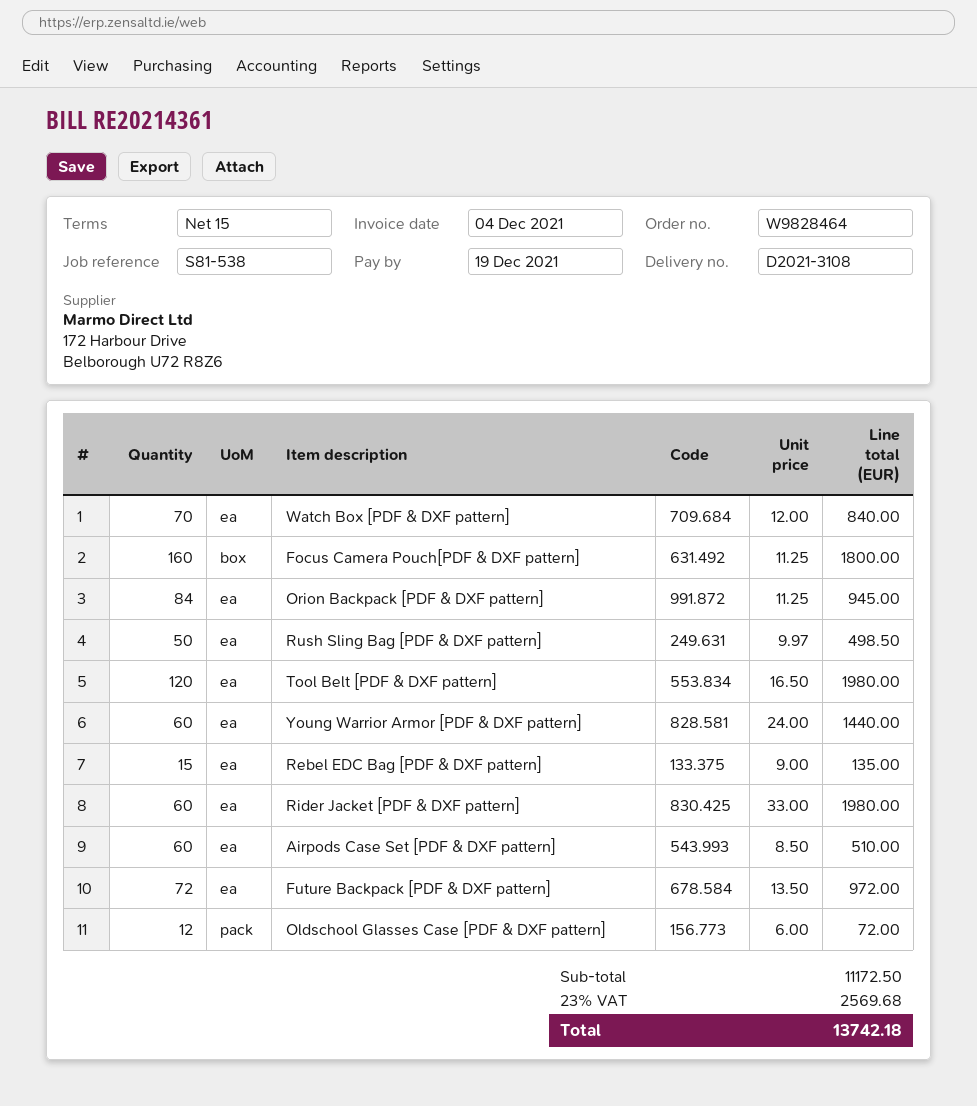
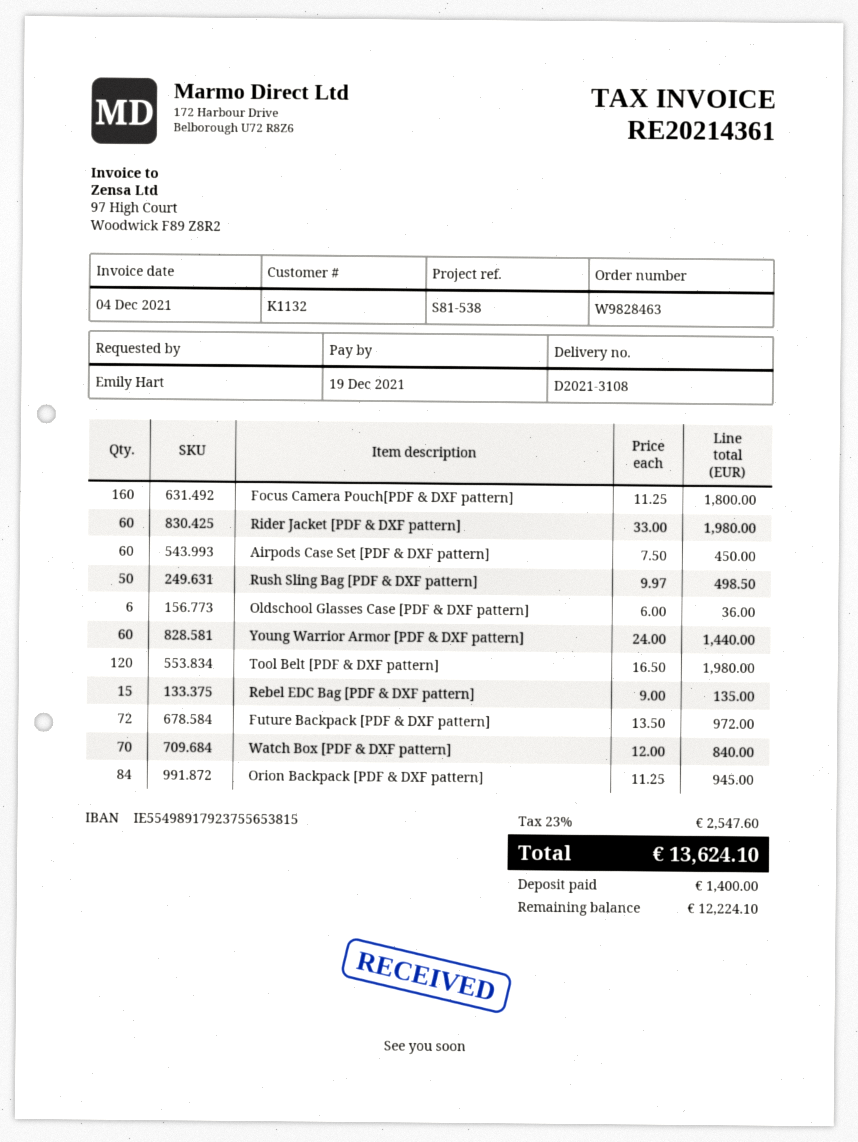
order number: W9828464 -> W9828463
Airpods Case Set [PDF & DXF pattern]: 60 x 8.50 = 510.00 -> 60 x 7.50 = 450.00
Oldschool Glasses Case [PDF & DXF pattern]: 12 x 6.00 = 72.00 -> 6 x 6.00 = 36.00
tax: 23% = 2569.68 -> 23% = 2547.60
total: 13742.18 -> 13624.10

